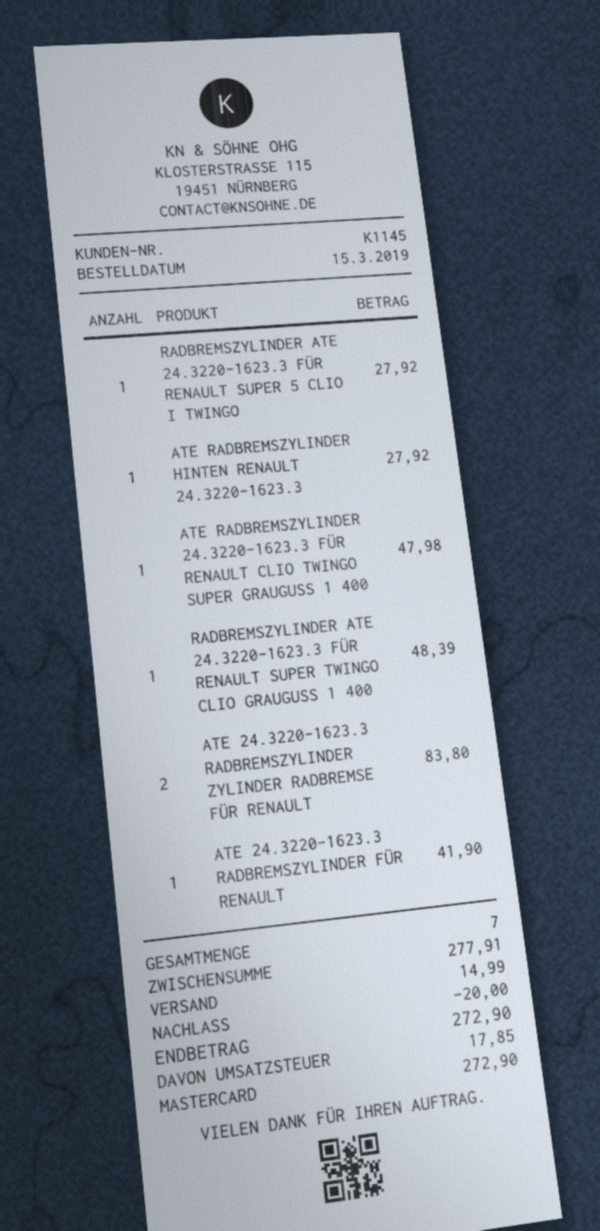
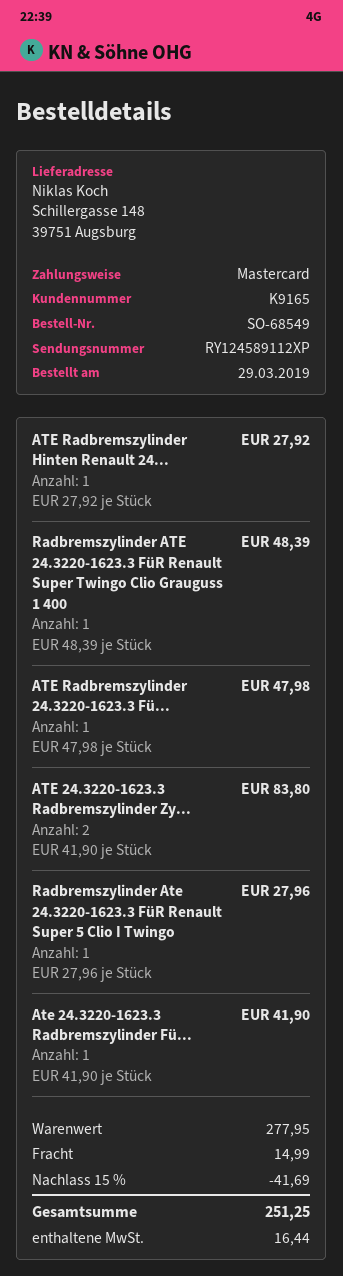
order date: 2019-03-15 -> 2019-03-29
customer number: K1145 -> K9165
RADBREMSZYLINDER ATE 24.3220-1623.3 FÜR RENAULT SUPER 5 CLIO I TWINGO: 1 for 27.92 -> 1 for 27.96
subtotal: 277.91 -> 277.95
discount: 20.00 -> 41.69
tax: 17.85 -> 16.44
total: 272.90 -> 251.25

